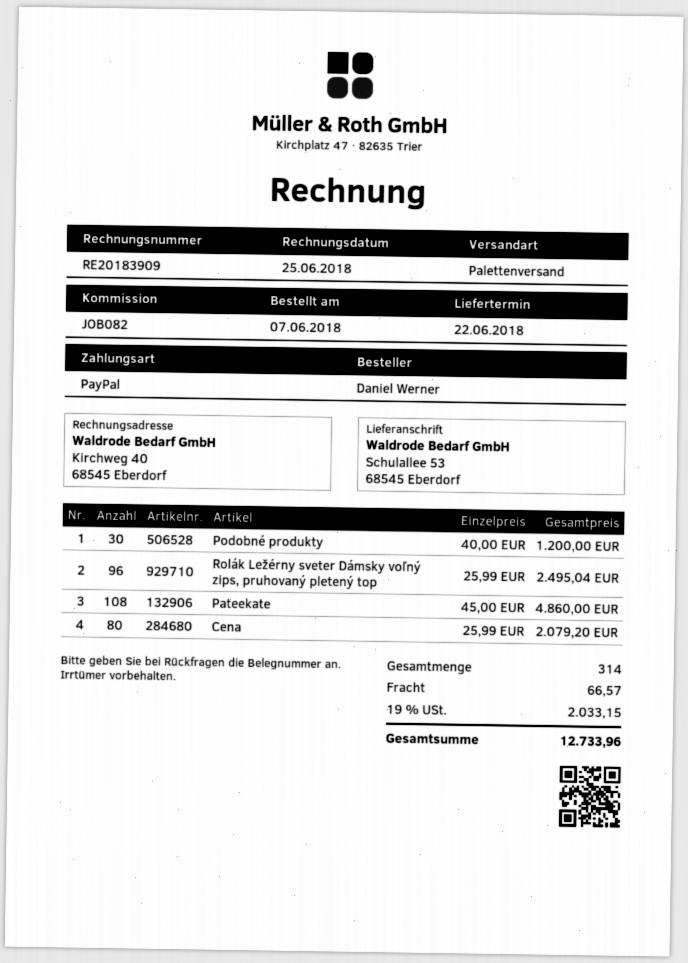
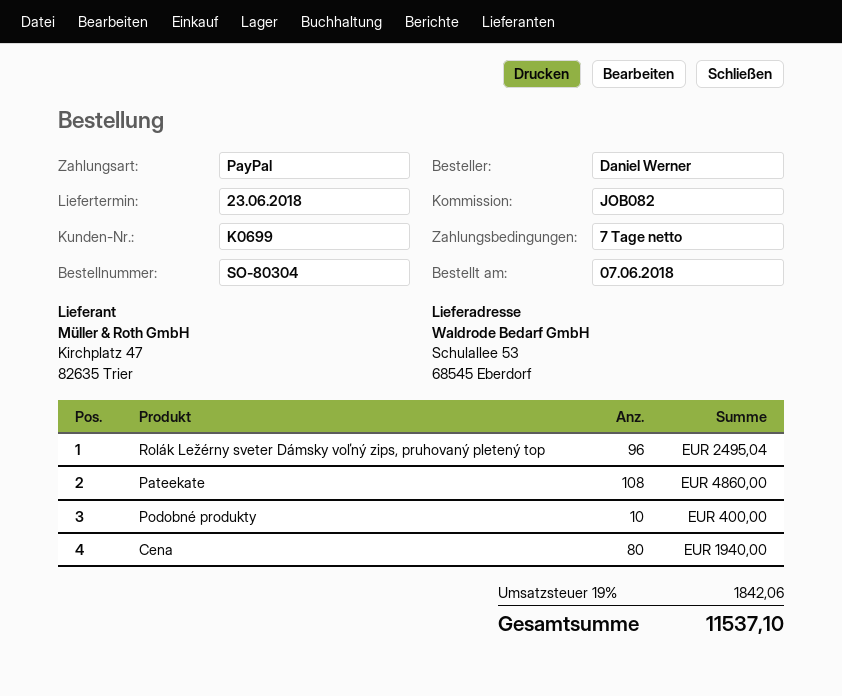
delivery date: 2018-06-22 -> 2018-06-23
Podobné produkty: 30 for 1200.00 -> 10 for 400.00
Cena: 80 for 2079.20 -> 80 for 1940.00
shipping: 66.57 -> none
tax: 19% = 2033.15 -> 19% = 1842.06
total: 12733.96 -> 11537.10

